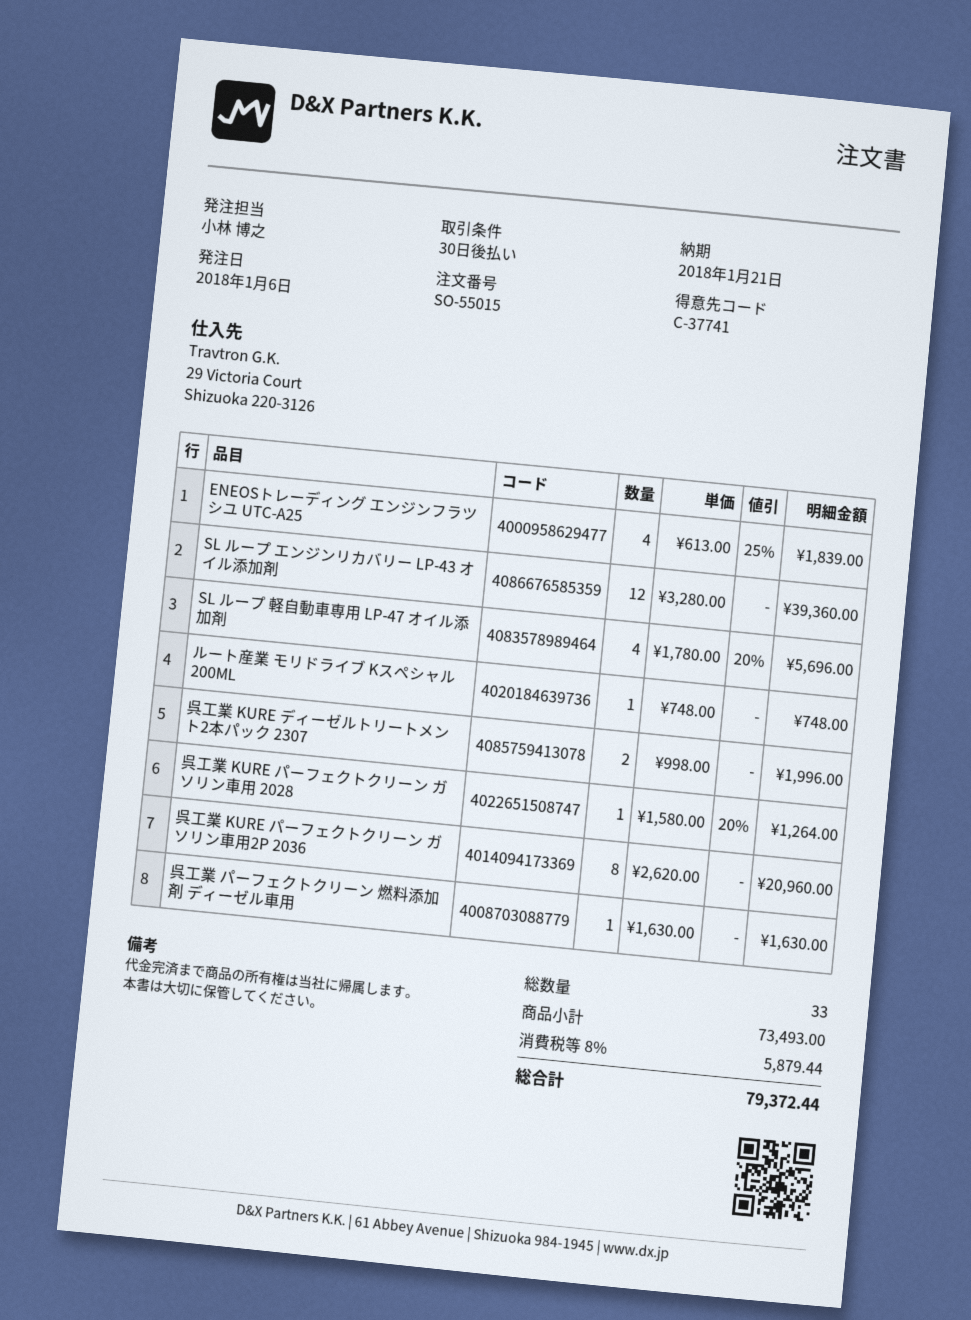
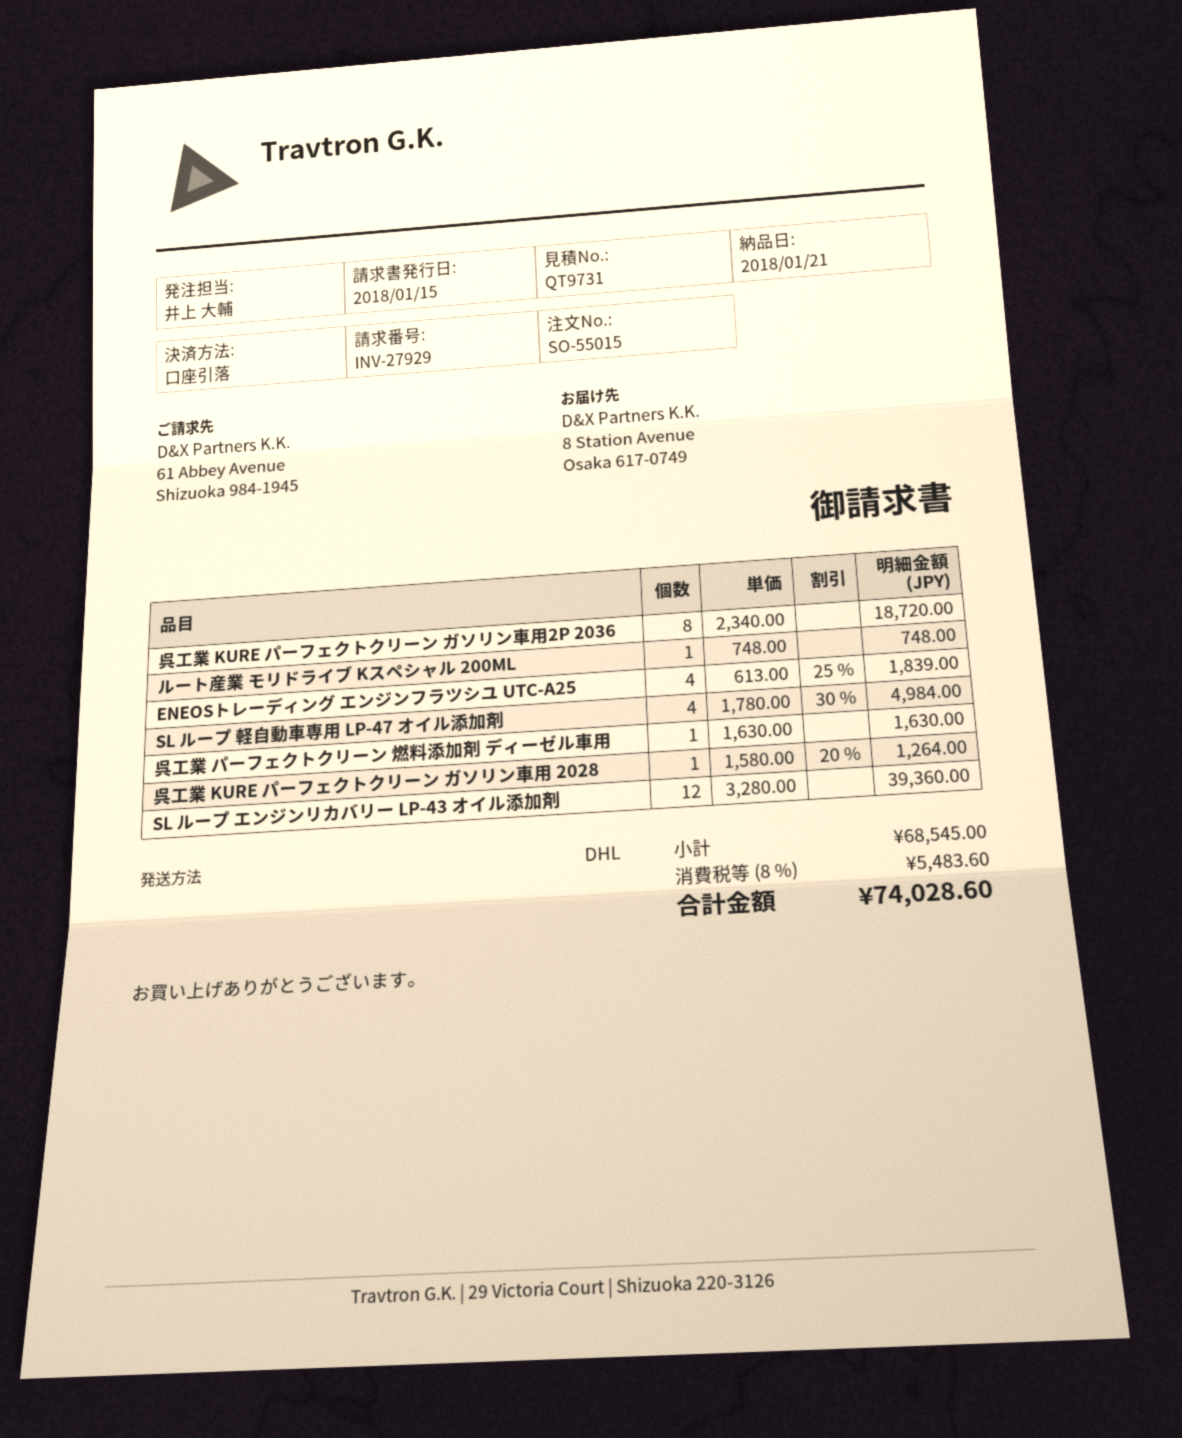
ordered by: 小林 博之 -> 井上 大輔
SL ループ 軽自動車専用 LP-47 オイル添加剤: 4 x 1780.00 - 20% = 5696.00 -> 4 x 1780.00 - 30% = 4984.00
呉工業 KURE ディーゼルトリートメント2本パック 2307: 2 x 998.00 = 1996.00 -> none
呉工業 KURE パーフェクトクリーン ガソリン車用2P 2036: 8 x 2620.00 = 20960.00 -> 8 x 2340.00 = 18720.00
subtotal: 73493.00 -> 68545.00
tax: 8% = 5879.44 -> 8% = 5483.60
total: 79372.44 -> 74028.60

